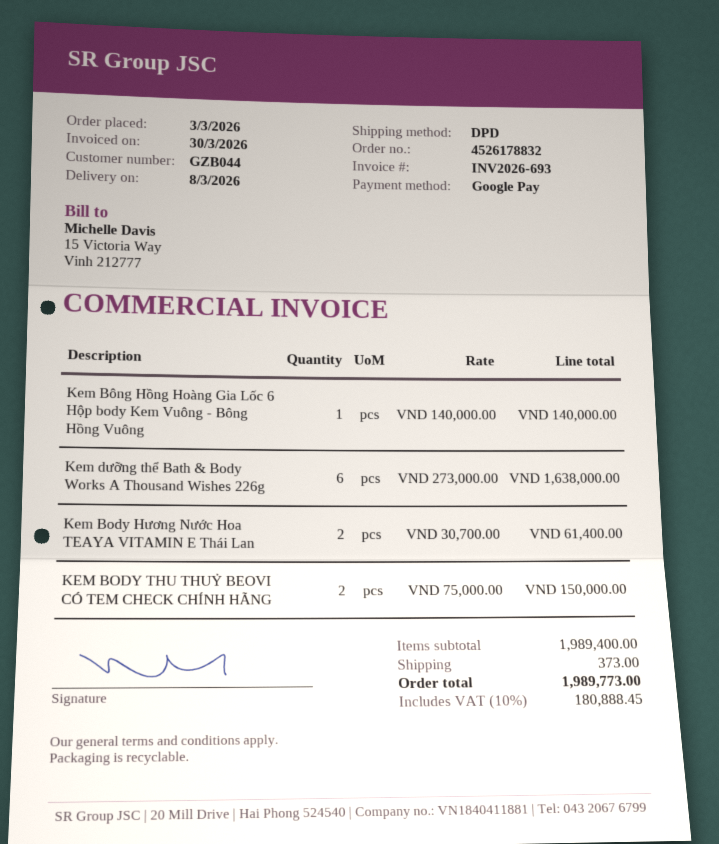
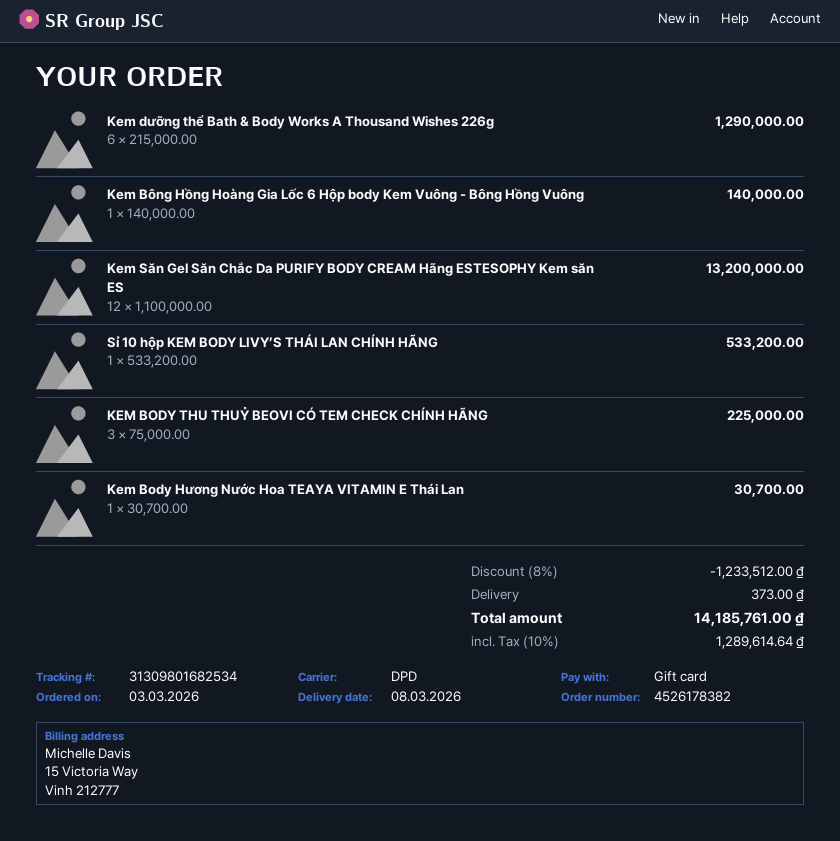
order number: 4526178832 -> 4526178382
payment method: Google Pay -> gift card
Kem dưỡng thể Bath & Body Works A Thousand Wishes 226g: 6 x 273000.00 = 1638000.00 -> 6 x 215000.00 = 1290000.00
Kem Body Hương Nước Hoa TEAYA VITAMIN E Thái Lan: 2 x 30700.00 = 61400.00 -> 1 x 30700.00 = 30700.00
KEM BODY THU THUỶ BEOVI CÓ TEM CHECK CHÍNH HÃNG: 2 x 75000.00 = 150000.00 -> 3 x 75000.00 = 225000.00
Kem Săn Gel Săn Chắc Da PURIFY BODY CREAM Hãng ESTESOPHY Kem săn ES: none -> 12 x 1100000.00 = 13200000.00
Sỉ 10 hộp KEM BODY LIVY’S THÁI LAN CHÍNH HÃNG: none -> 1 x 533200.00 = 533200.00
discount: none -> 8% = 1233512.00
tax: 10% = 180888.45 -> 10% = 1289614.64
total: 1989773.00 -> 14185761.00

